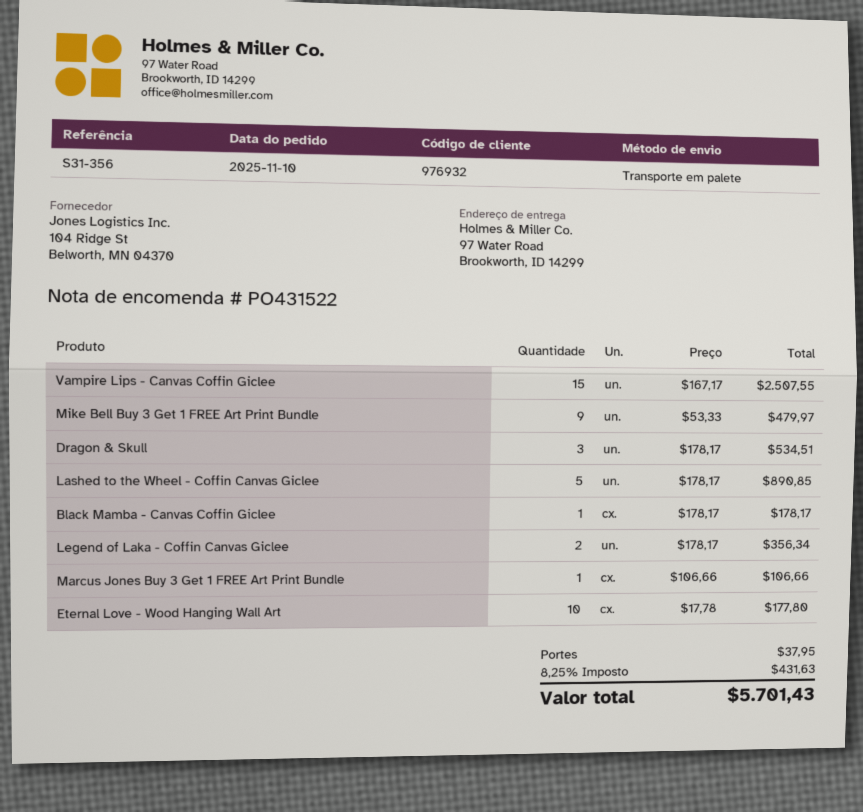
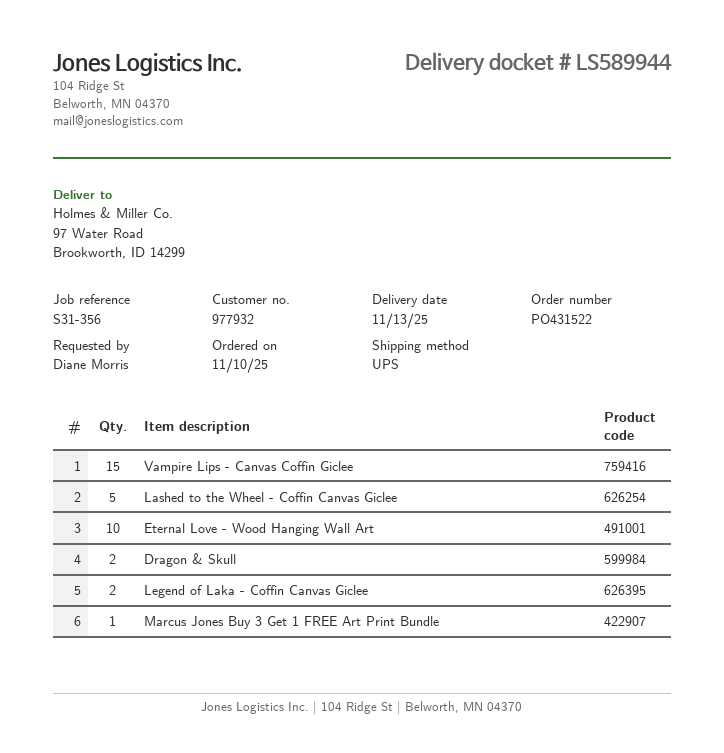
customer number: 976932 -> 977932
shipping method: pallet freight -> UPS
Mike Bell Buy 3 Get 1 FREE Art Print Bundle: 9 -> none
Dragon & Skull: 3 -> 2
Black Mamba - Canvas Coffin Giclee: 1 -> none

